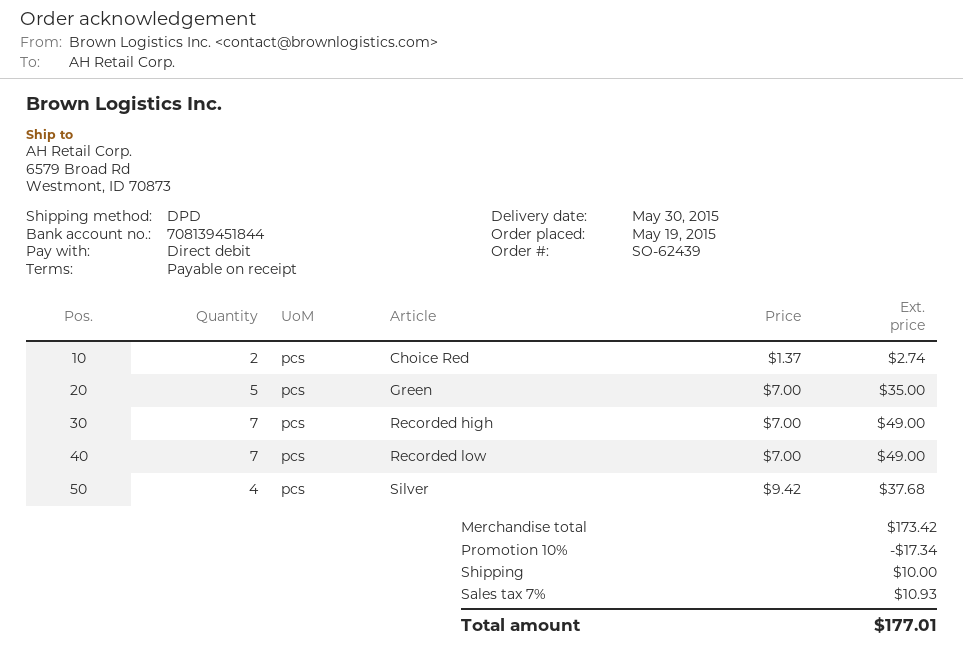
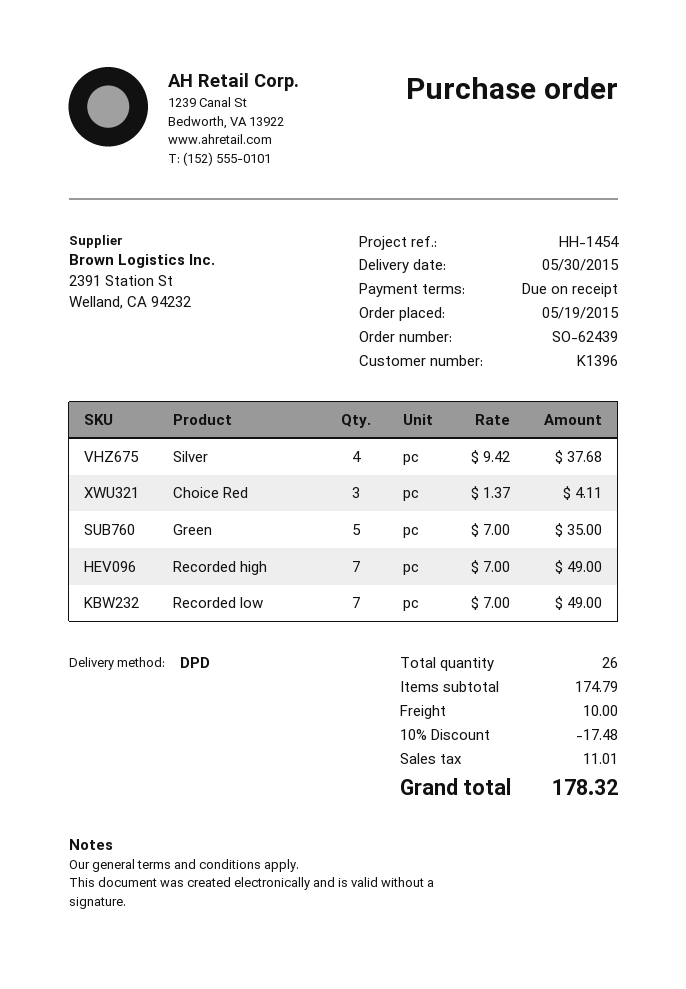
Choice Red: 2 x 1.37 = 2.74 -> 3 x 1.37 = 4.11
subtotal: 173.42 -> 174.79
discount: 10% = 17.34 -> 10% = 17.48
tax: 10.93 -> 11.01
total: 177.01 -> 178.32

